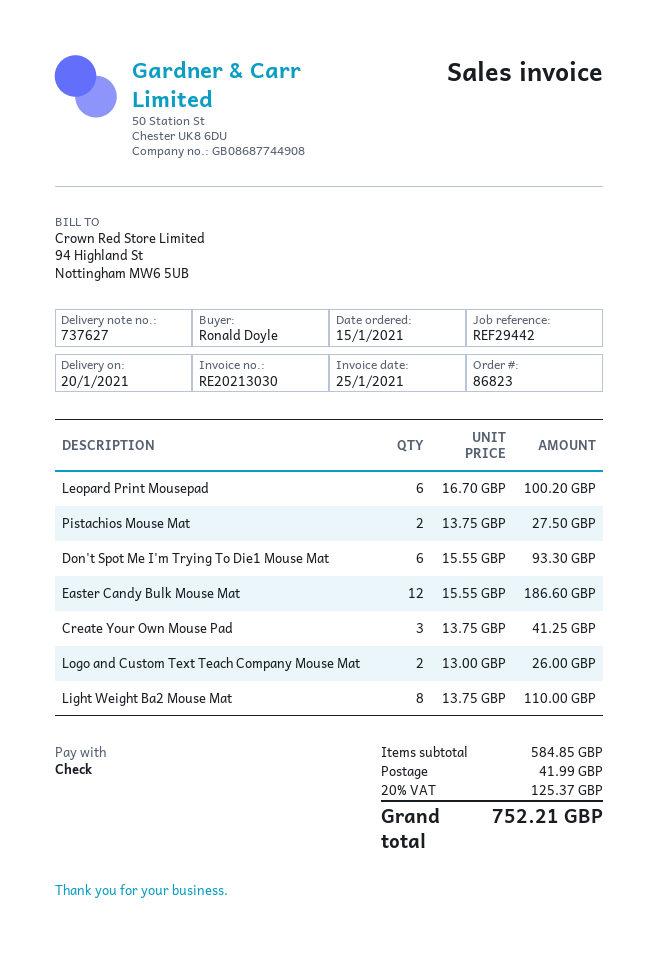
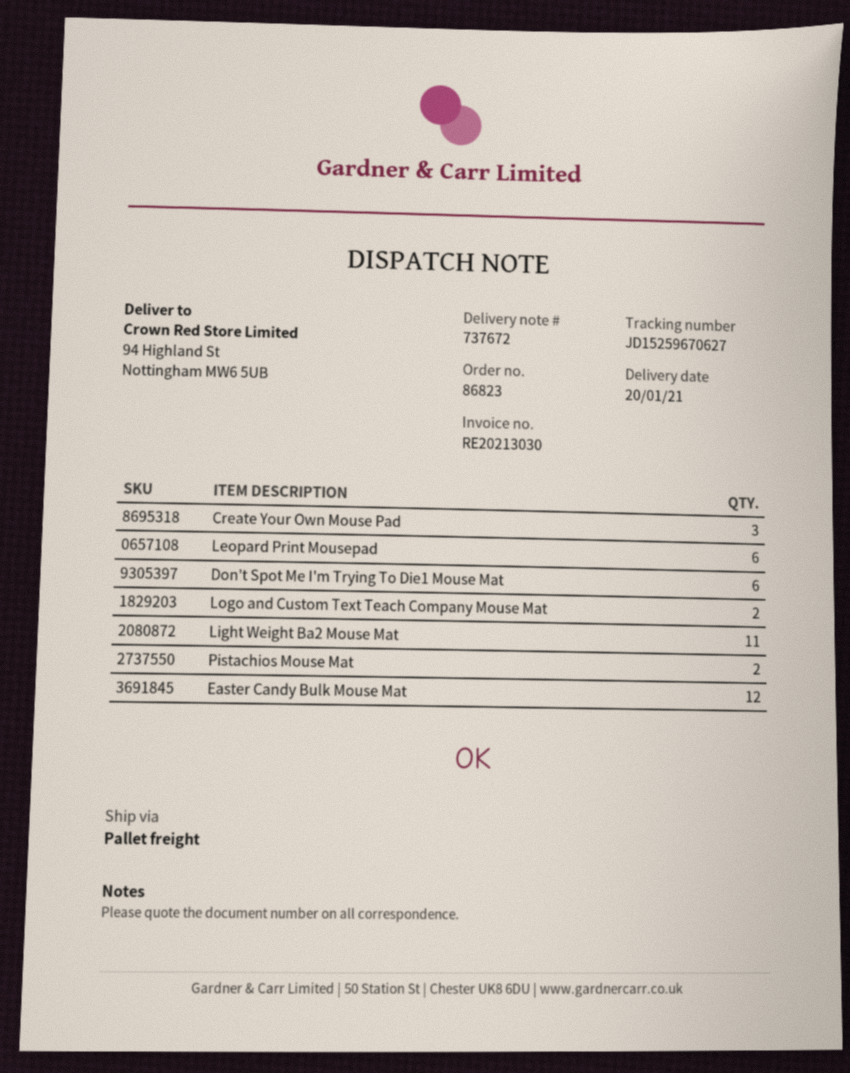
delivery note number: 737627 -> 737672
Light Weight Ba2 Mouse Mat: 8 -> 11

